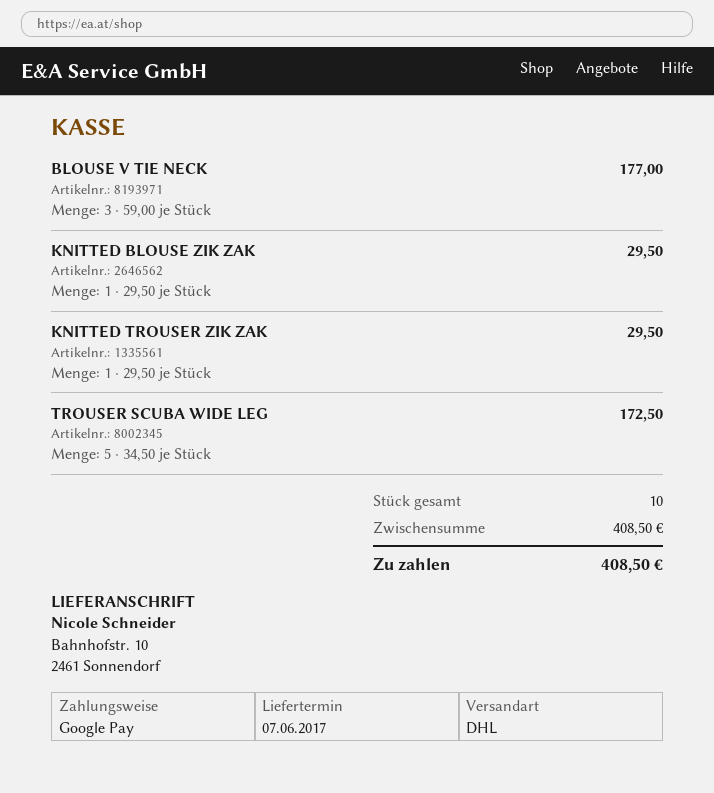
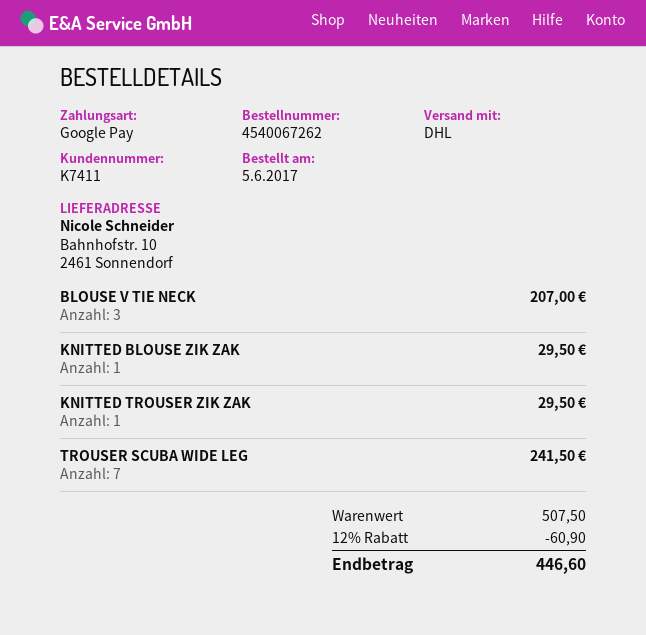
BLOUSE V TIE NECK: 3 for 177.00 -> 3 for 207.00
TROUSER SCUBA WIDE LEG: 5 for 172.50 -> 7 for 241.50
subtotal: 408.50 -> 507.50
discount: none -> 12% = 60.90
total: 408.50 -> 446.60

